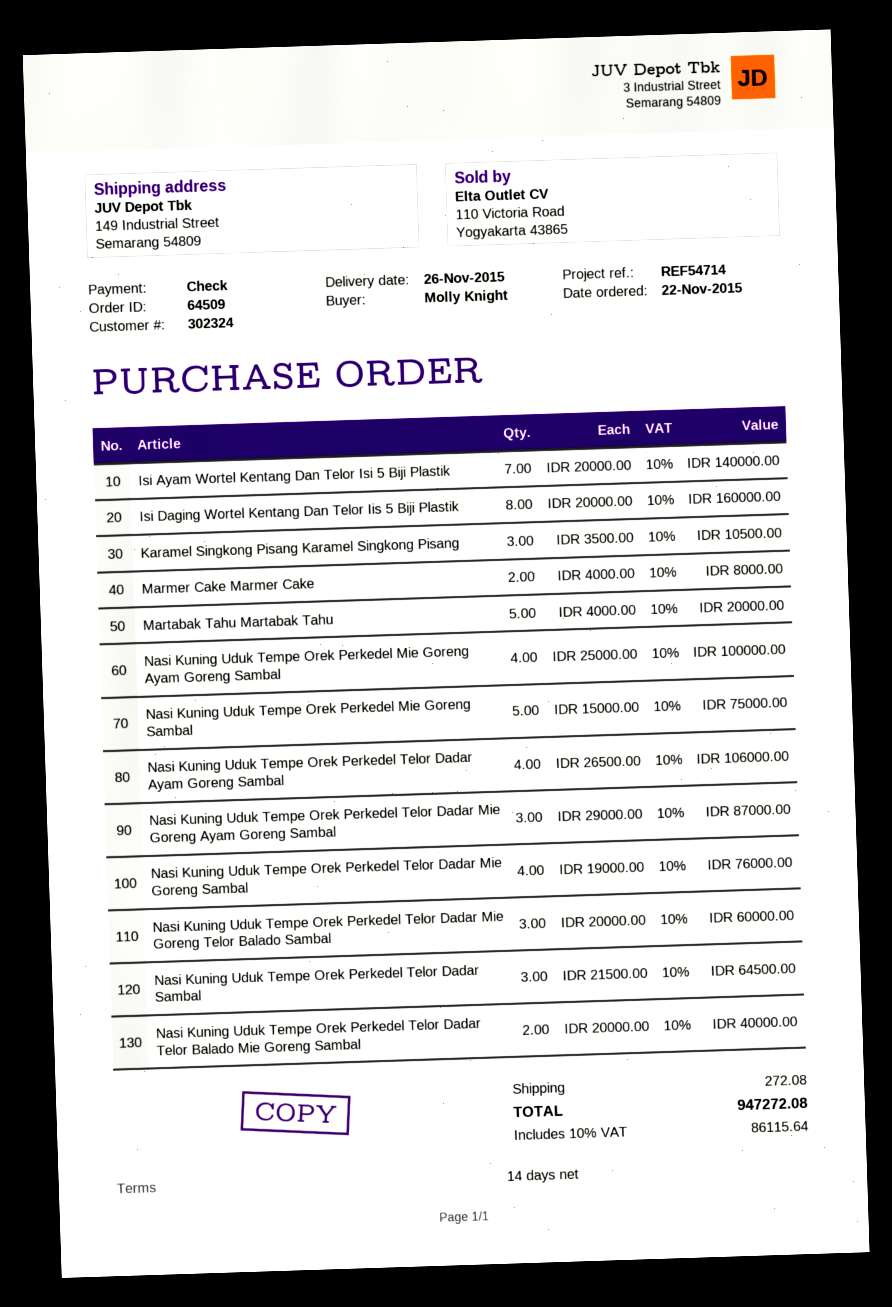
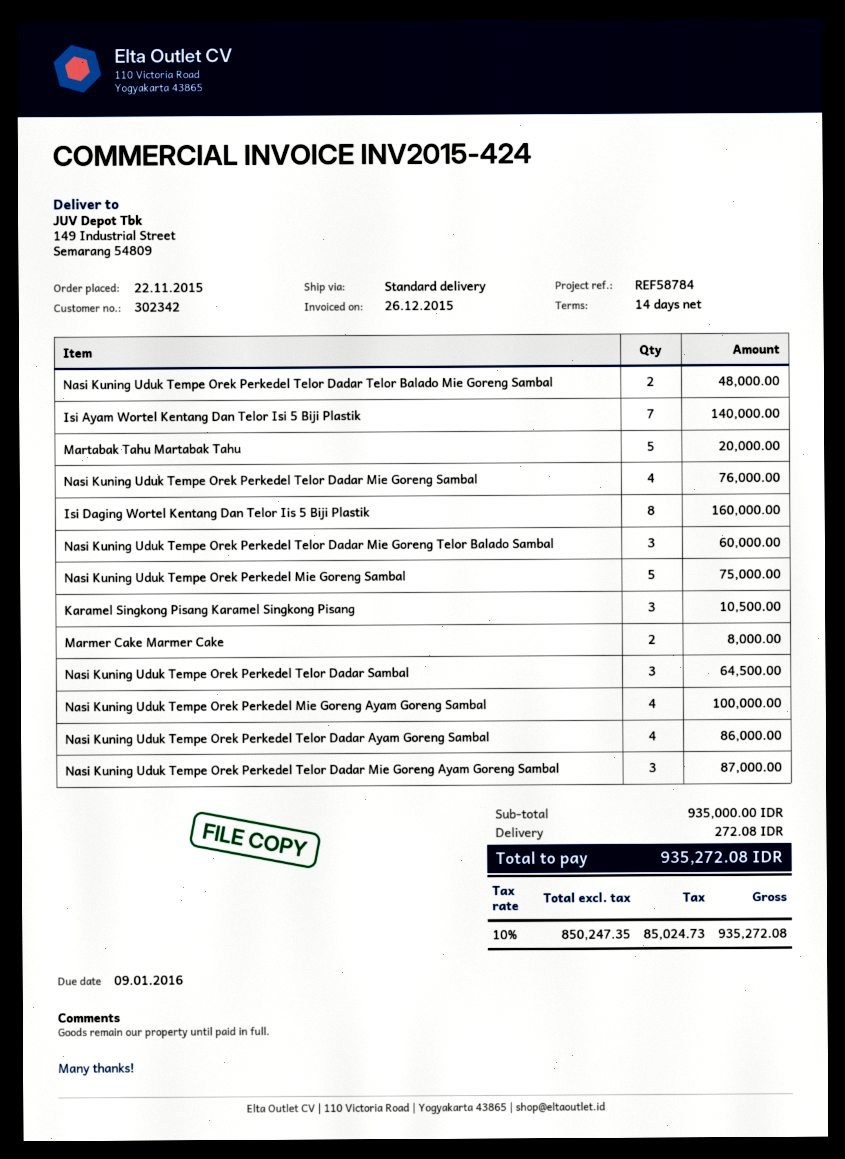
customer number: 302324 -> 302342
reference: REF54714 -> REF58784
Nasi Kuning Uduk Tempe Orek Perkedel Telor Dadar Ayam Goreng Sambal: 4 for 106000.00 -> 4 for 86000.00
Nasi Kuning Uduk Tempe Orek Perkedel Telor Dadar Telor Balado Mie Goreng Sambal: 2 for 40000.00 -> 2 for 48000.00
tax: 10% = 86115.64 -> 10% = 85024.73
total: 947272.08 -> 935272.08

